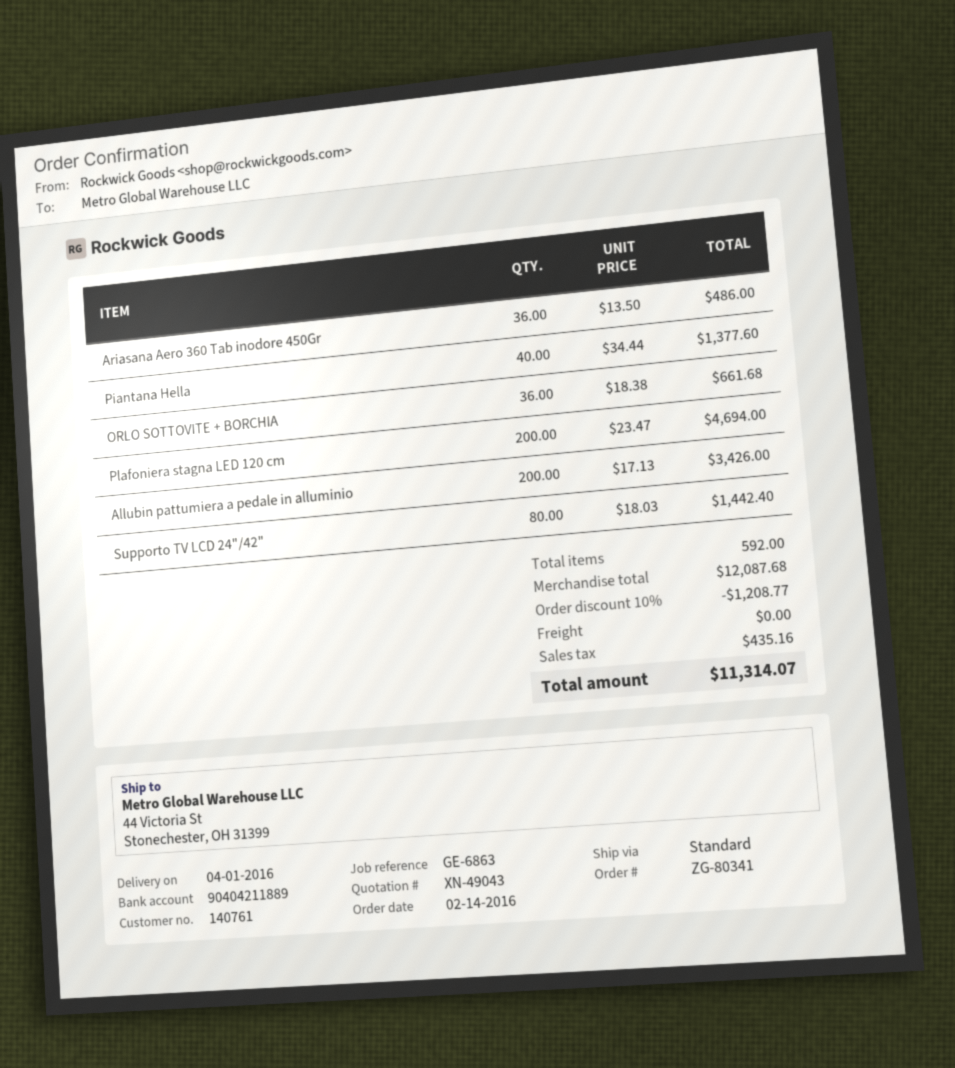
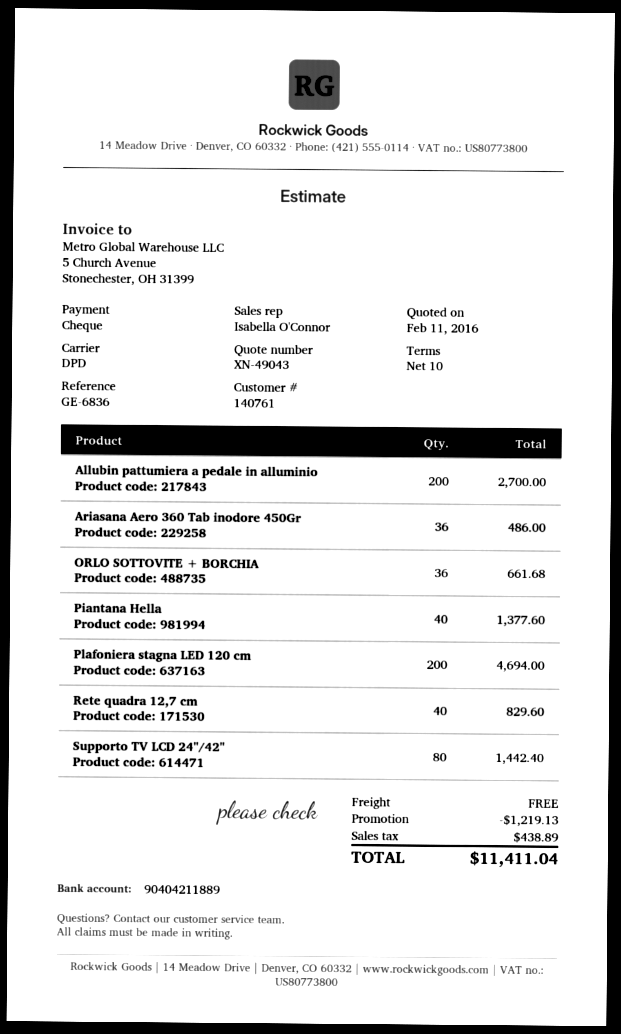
reference: GE-6863 -> GE-6836
shipping method: standard -> DPD
Allubin pattumiera a pedale in alluminio: 200 for 3426.00 -> 200 for 2700.00
Rete quadra 12,7 cm: none -> 40 for 829.60
discount: 1208.77 -> 1219.13
tax: 435.16 -> 438.89
total: 11314.07 -> 11411.04

